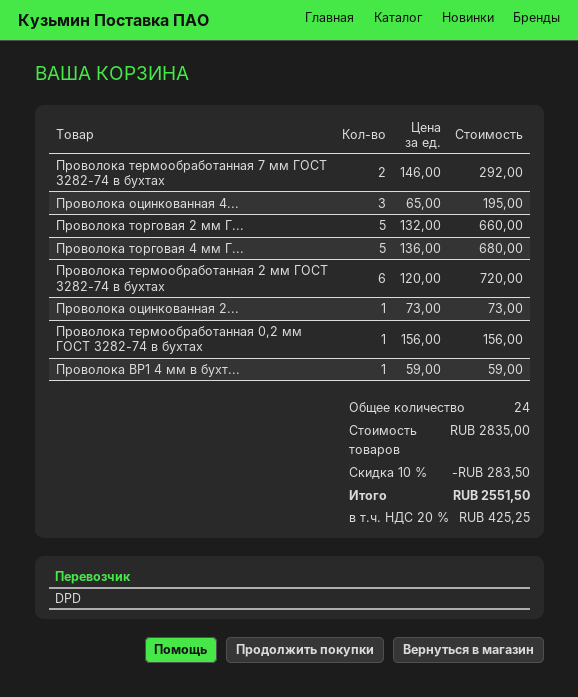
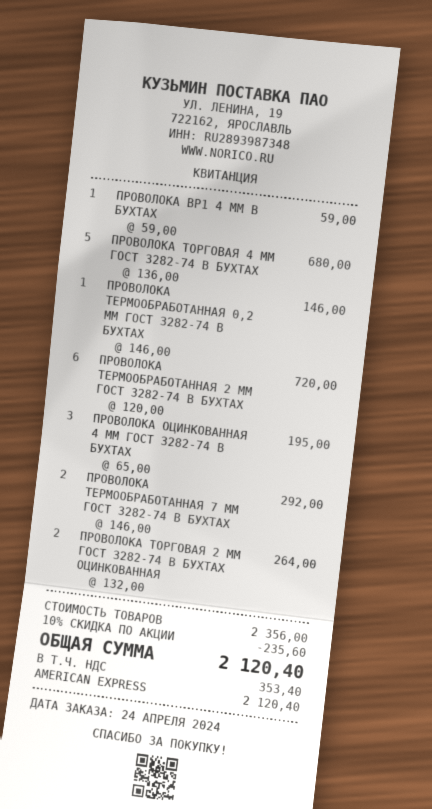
Проволока торговая 2 мм Г...: 5 x 132.00 = 660.00 -> 2 x 132.00 = 264.00
Проволока оцинкованная 2...: 1 x 73.00 = 73.00 -> none
Проволока термообработанная 0,2 мм ГОСТ 3282-74 в бухтах: 1 x 156.00 = 156.00 -> 1 x 146.00 = 146.00
subtotal: 2835.00 -> 2356.00
discount: 10% = 283.50 -> 10% = 235.60
tax: 425.25 -> 353.40
total: 2551.50 -> 2120.40

